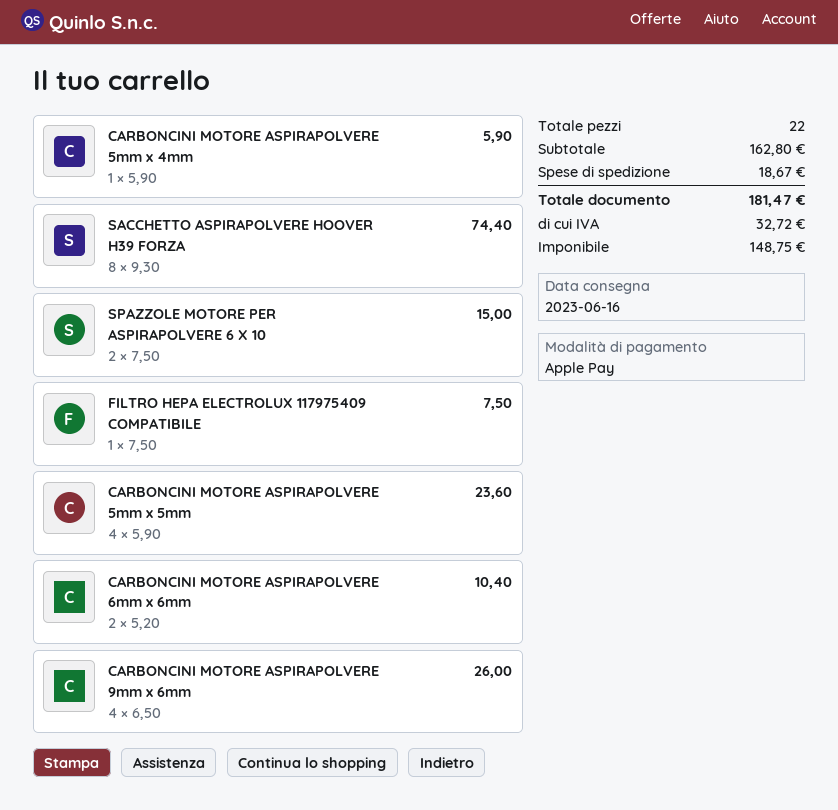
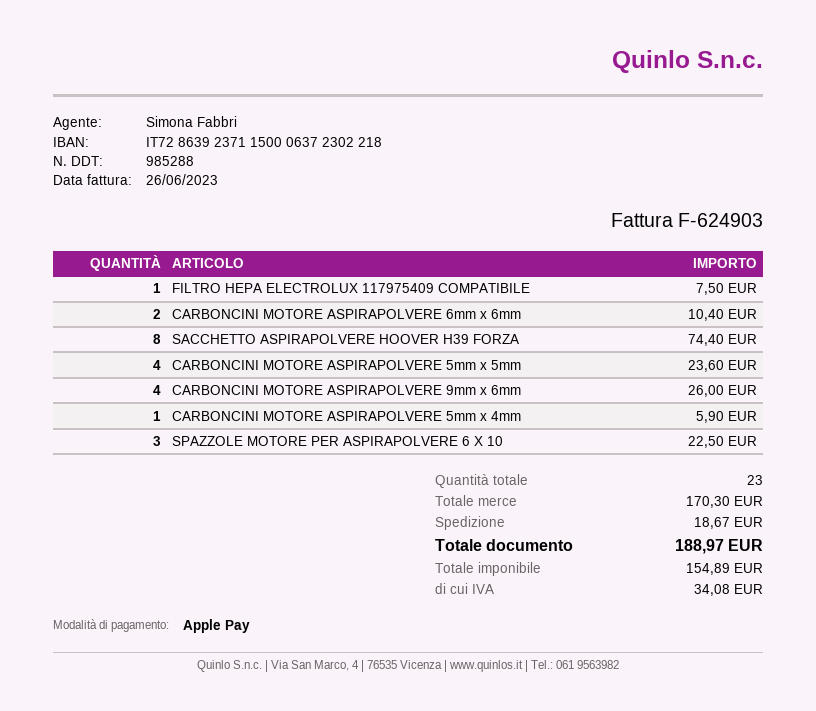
SPAZZOLE MOTORE PER ASPIRAPOLVERE 6 X 10: 2 for 15.00 -> 3 for 22.50
total quantity: 22 -> 23
subtotal: 162.80 -> 170.30
net: 148.75 -> 154.89
tax: 32.72 -> 34.08
total: 181.47 -> 188.97

